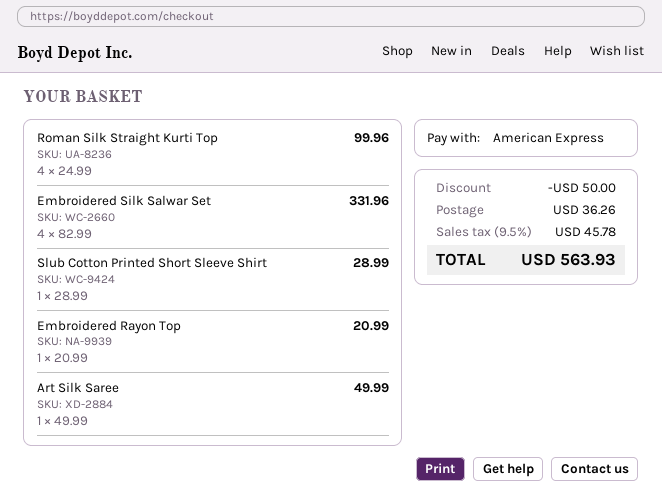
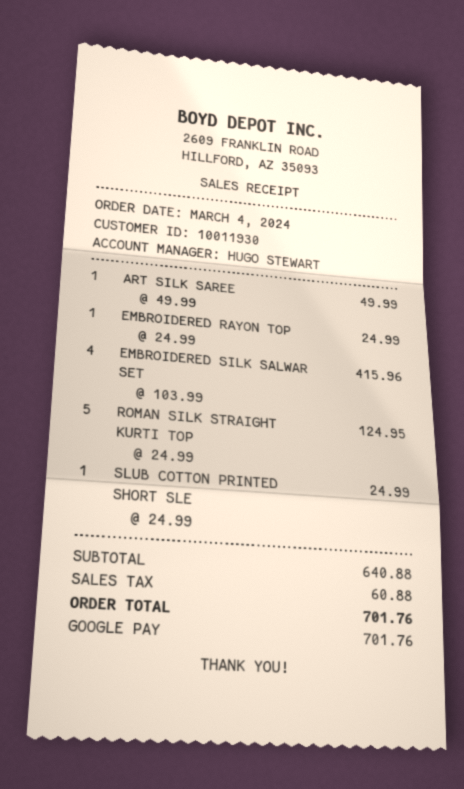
payment method: American Express -> Google Pay
Roman Silk Straight Kurti Top: 4 x 24.99 = 99.96 -> 5 x 24.99 = 124.95
Embroidered Silk Salwar Set: 4 x 82.99 = 331.96 -> 4 x 103.99 = 415.96
Slub Cotton Printed Short Sleeve Shirt: 1 x 28.99 = 28.99 -> 1 x 24.99 = 24.99
Embroidered Rayon Top: 1 x 20.99 = 20.99 -> 1 x 24.99 = 24.99
discount: 50.00 -> none
shipping: 36.26 -> none
tax: 45.78 -> 60.88
total: 563.93 -> 701.76

